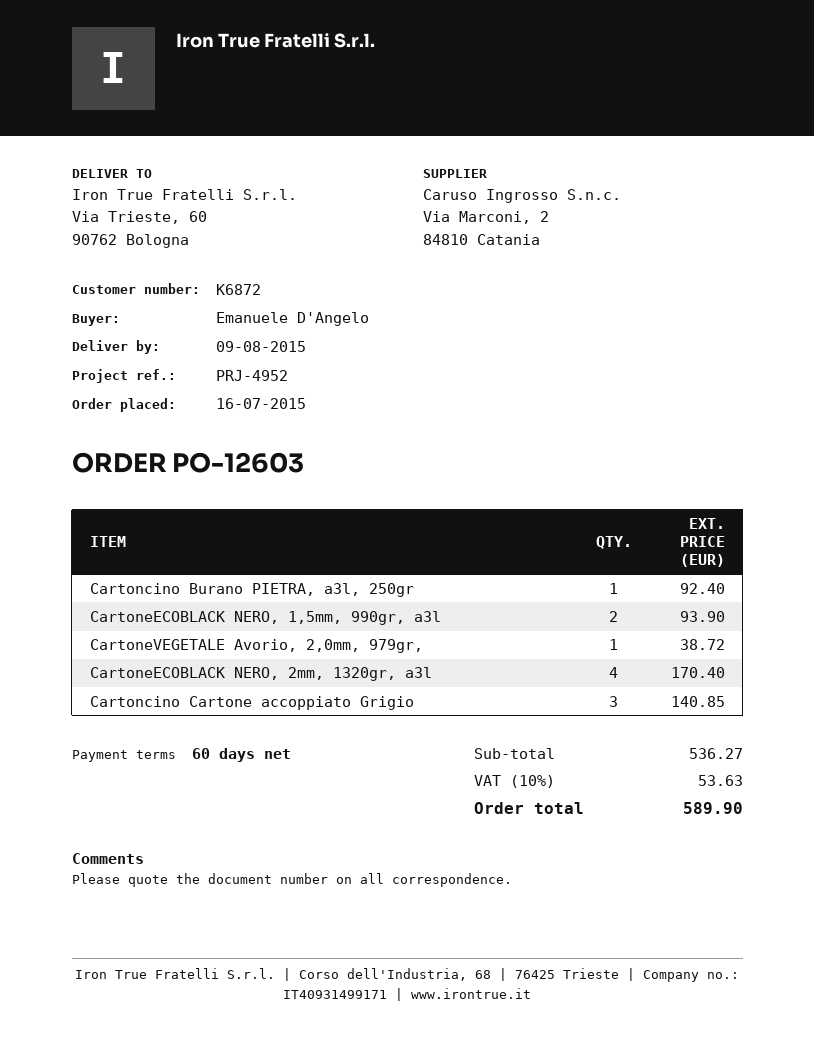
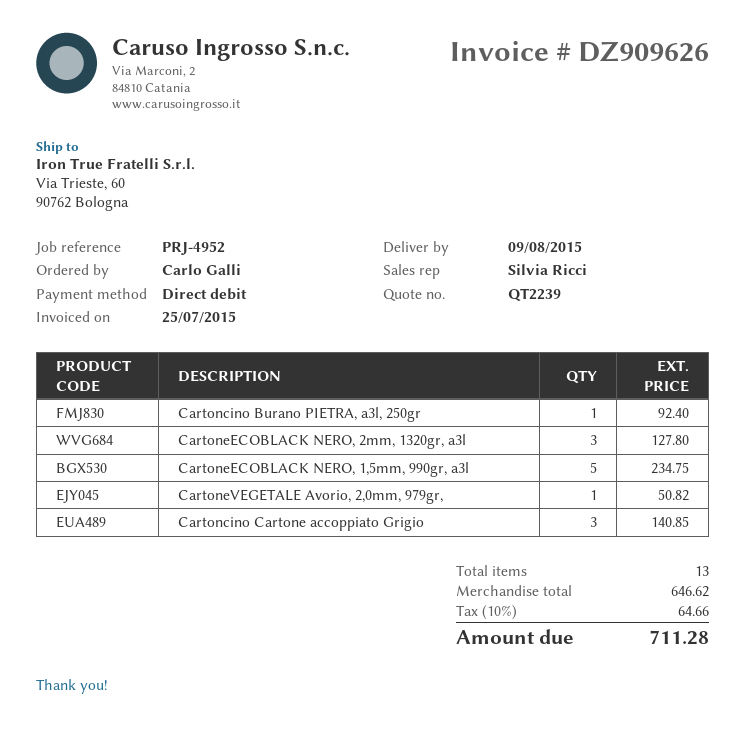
ordered by: Emanuele D'Angelo -> Carlo Galli
CartoneECOBLACK NERO, 1,5mm, 990gr, a3l: 2 for 93.90 -> 5 for 234.75
CartoneVEGETALE Avorio, 2,0mm, 979gr,: 1 for 38.72 -> 1 for 50.82
CartoneECOBLACK NERO, 2mm, 1320gr, a3l: 4 for 170.40 -> 3 for 127.80
subtotal: 536.27 -> 646.62
tax: 10% = 53.63 -> 10% = 64.66
total: 589.90 -> 711.28

